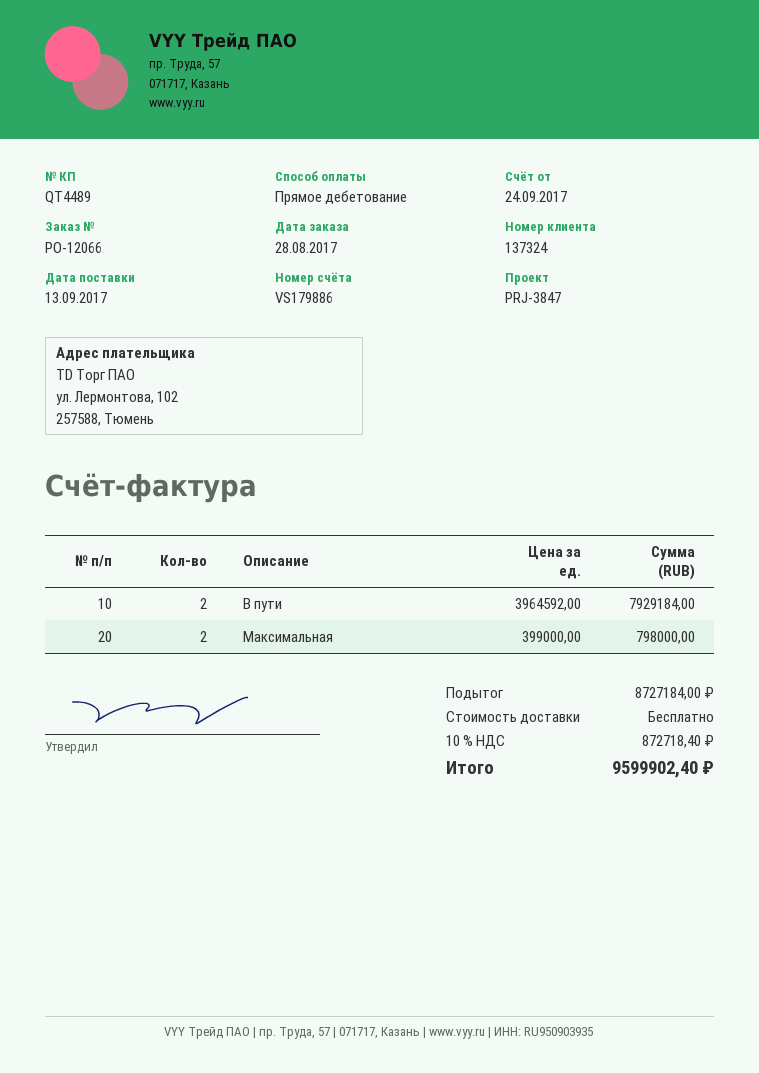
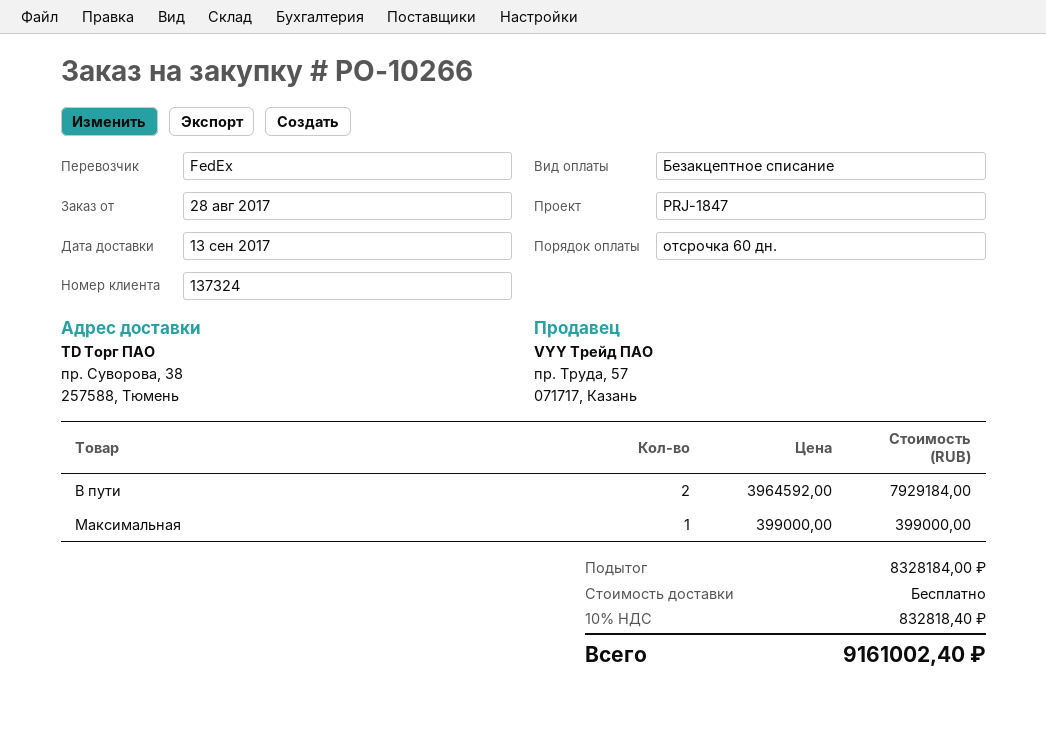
order number: PO-12066 -> PO-10266
reference: PRJ-3847 -> PRJ-1847
Максимальная: 2 x 399000.00 = 798000.00 -> 1 x 399000.00 = 399000.00
subtotal: 8727184.00 -> 8328184.00
tax: 10% = 872718.40 -> 10% = 832818.40
total: 9599902.40 -> 9161002.40

